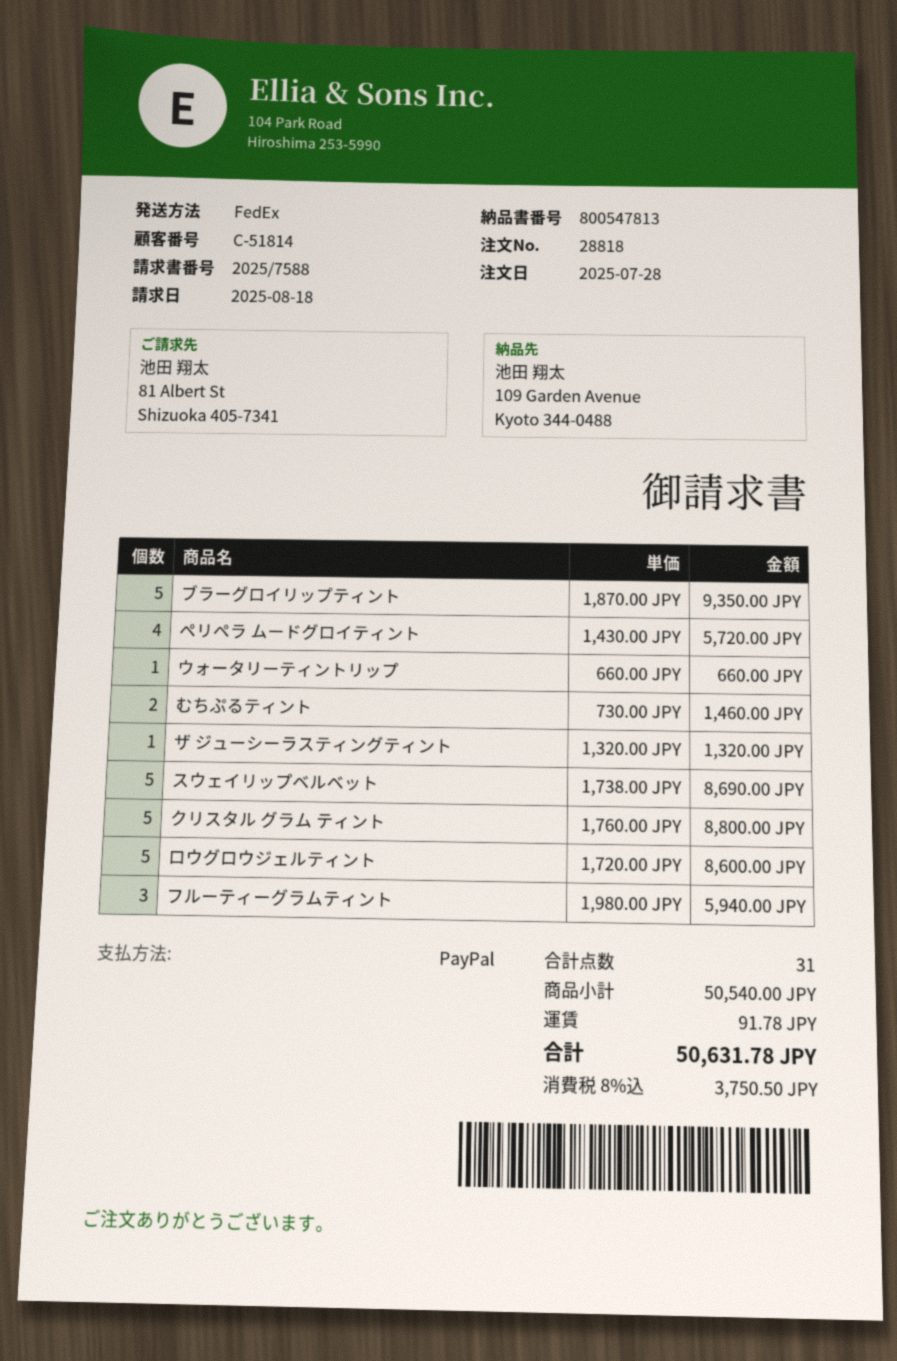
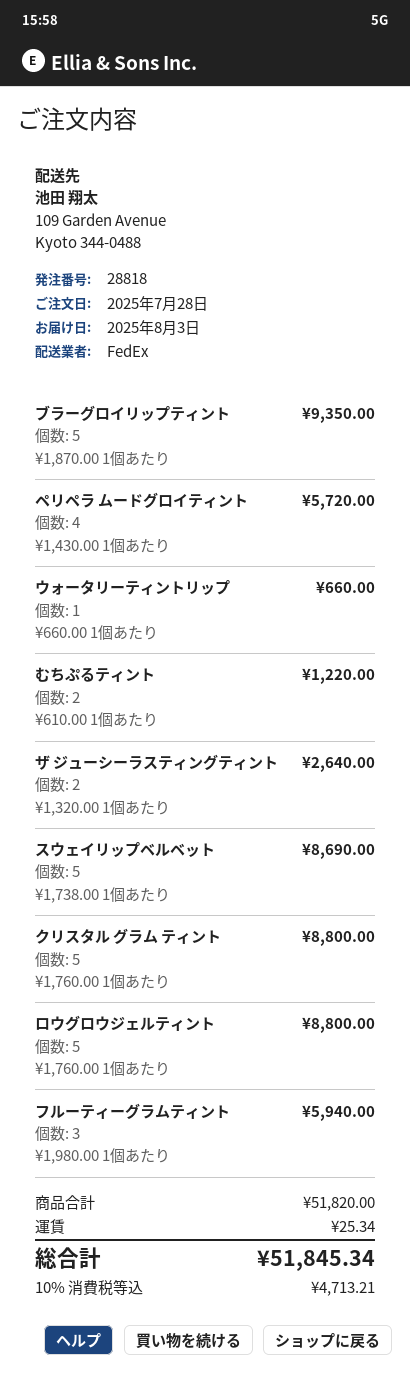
むちぷるティント: 2 x 730.00 = 1460.00 -> 2 x 610.00 = 1220.00
ザ ジューシーラスティングティント: 1 x 1320.00 = 1320.00 -> 2 x 1320.00 = 2640.00
ロウグロウジェルティント: 5 x 1720.00 = 8600.00 -> 5 x 1760.00 = 8800.00
subtotal: 50540.00 -> 51820.00
shipping: 91.78 -> 25.34
tax: 8% = 3750.50 -> 10% = 4713.21
total: 50631.78 -> 51845.34

